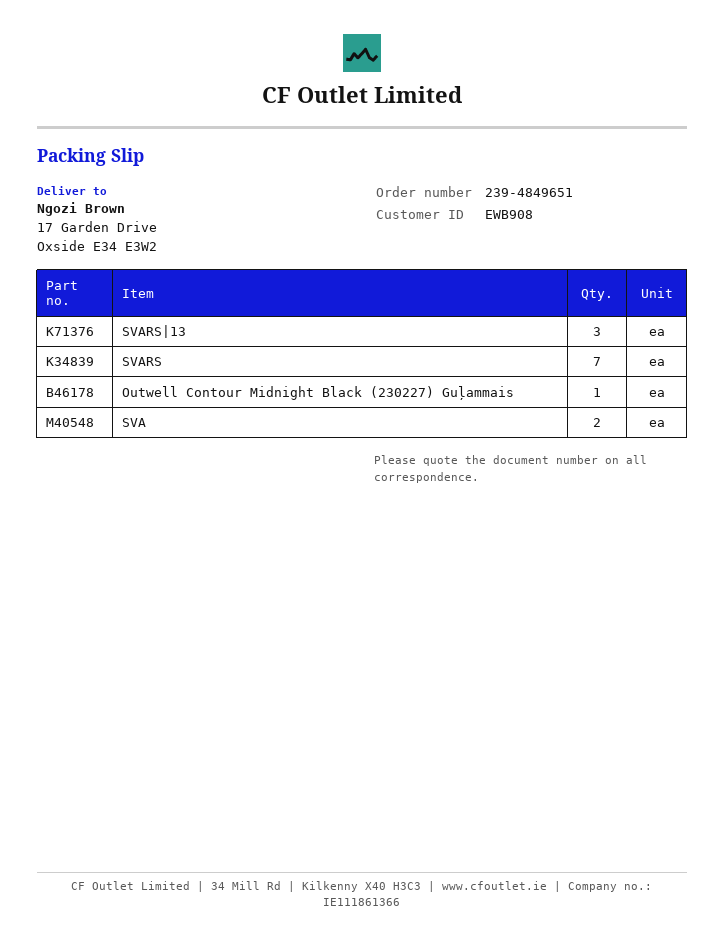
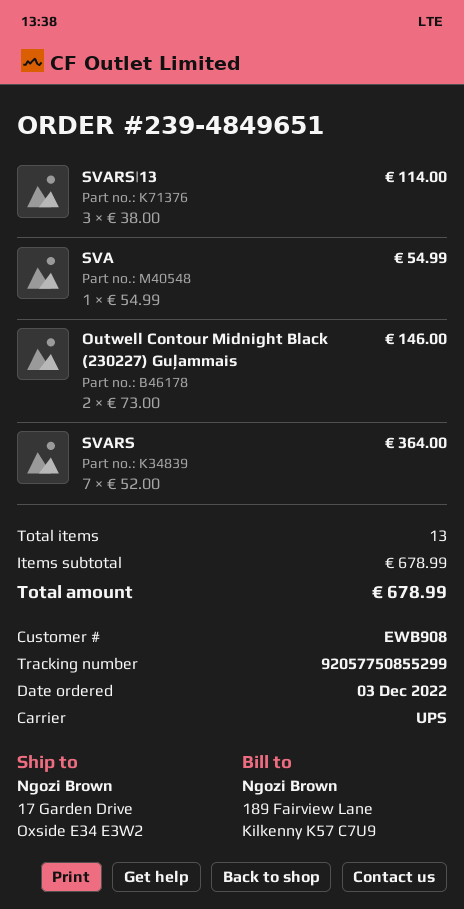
Outwell Contour Midnight Black (230227) Guļammais: 1 -> 2
SVA: 2 -> 1

